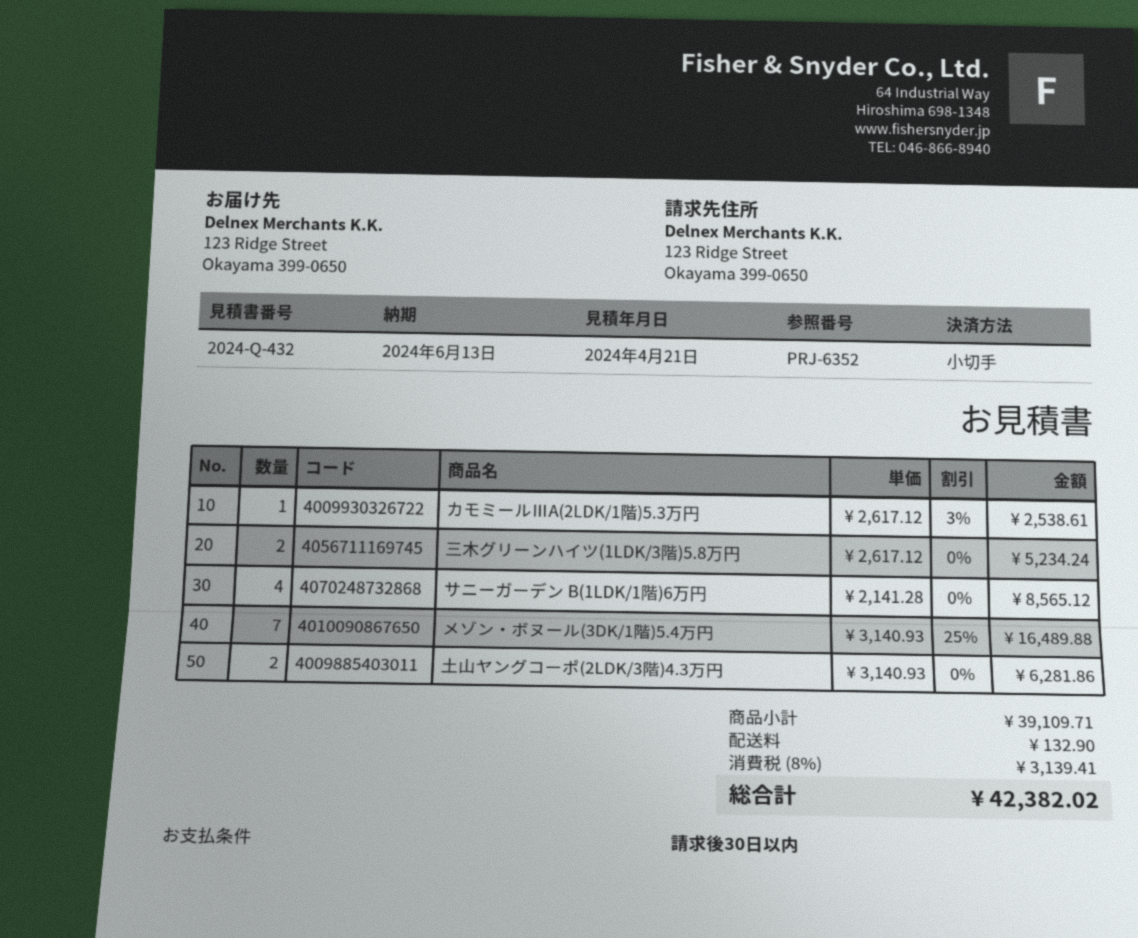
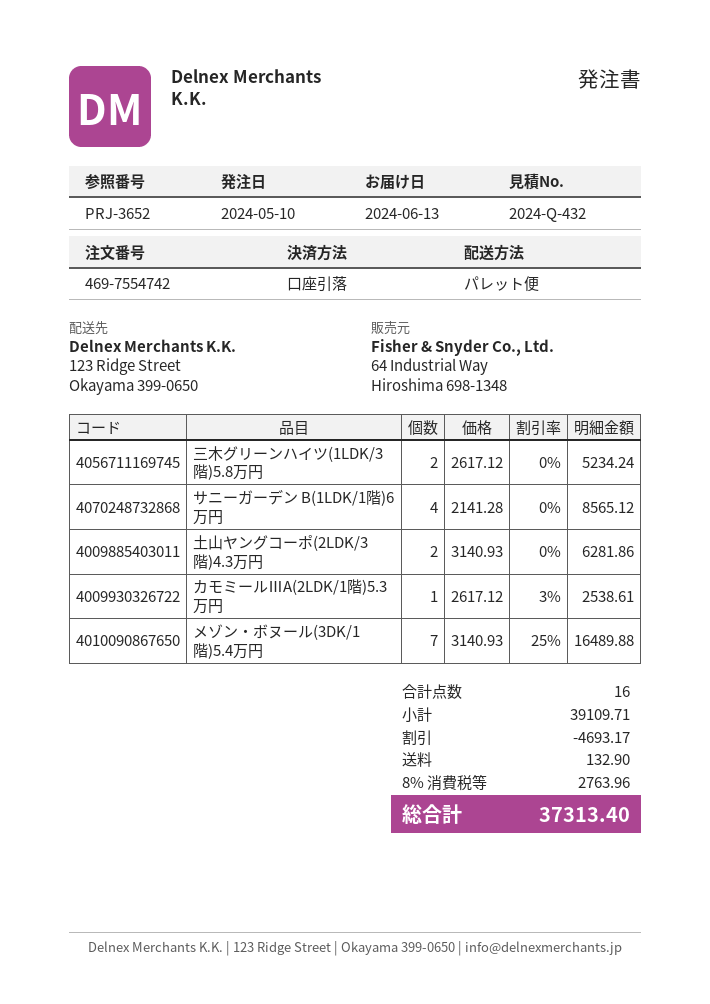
reference: PRJ-6352 -> PRJ-3652
payment method: cheque -> direct debit
discount: none -> 4693.17
tax: 8% = 3139.41 -> 8% = 2763.96
total: 42382.02 -> 37313.40

